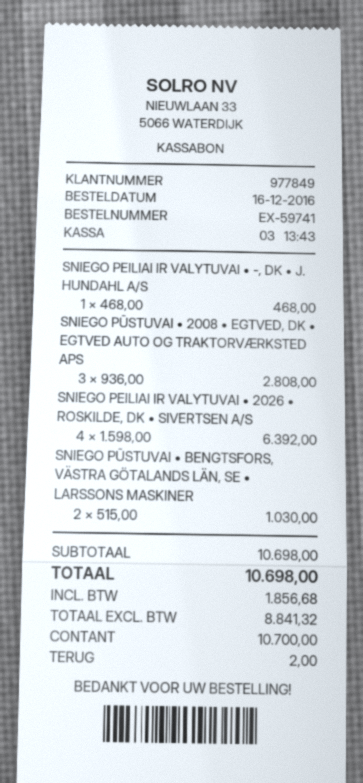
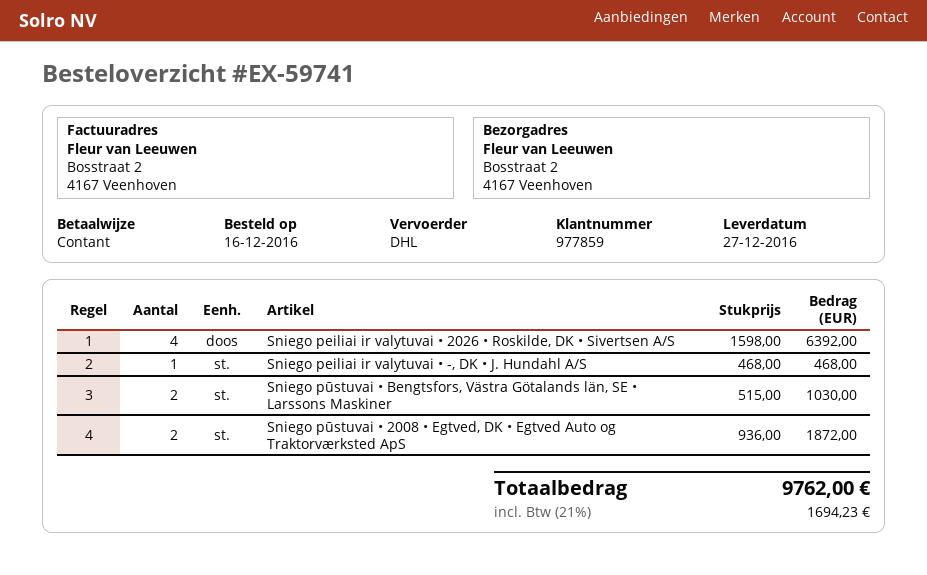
customer number: 977849 -> 977859
SNIEGO PŪSTUVAI • 2008 • EGTVED, DK • EGTVED AUTO OG TRAKTORVÆRKSTED APS: 3 x 936.00 = 2808.00 -> 2 x 936.00 = 1872.00
tax: 1856.68 -> 1694.23
total: 10698.00 -> 9762.00

